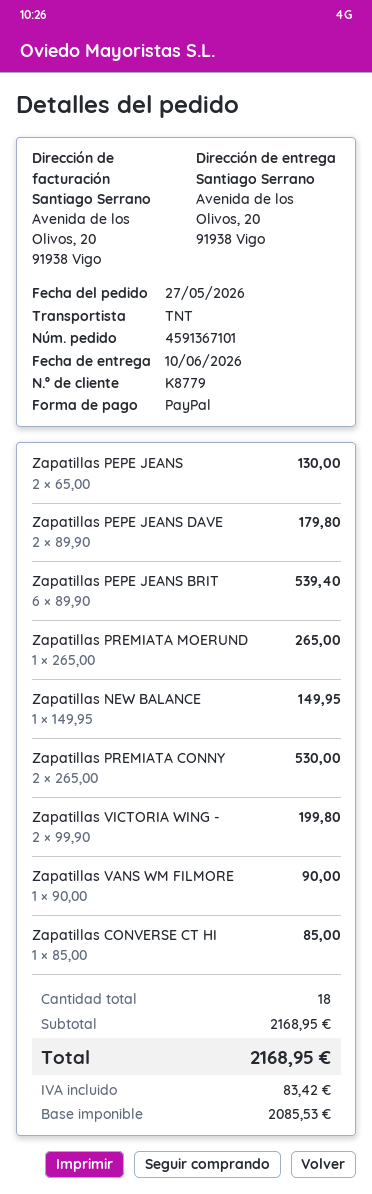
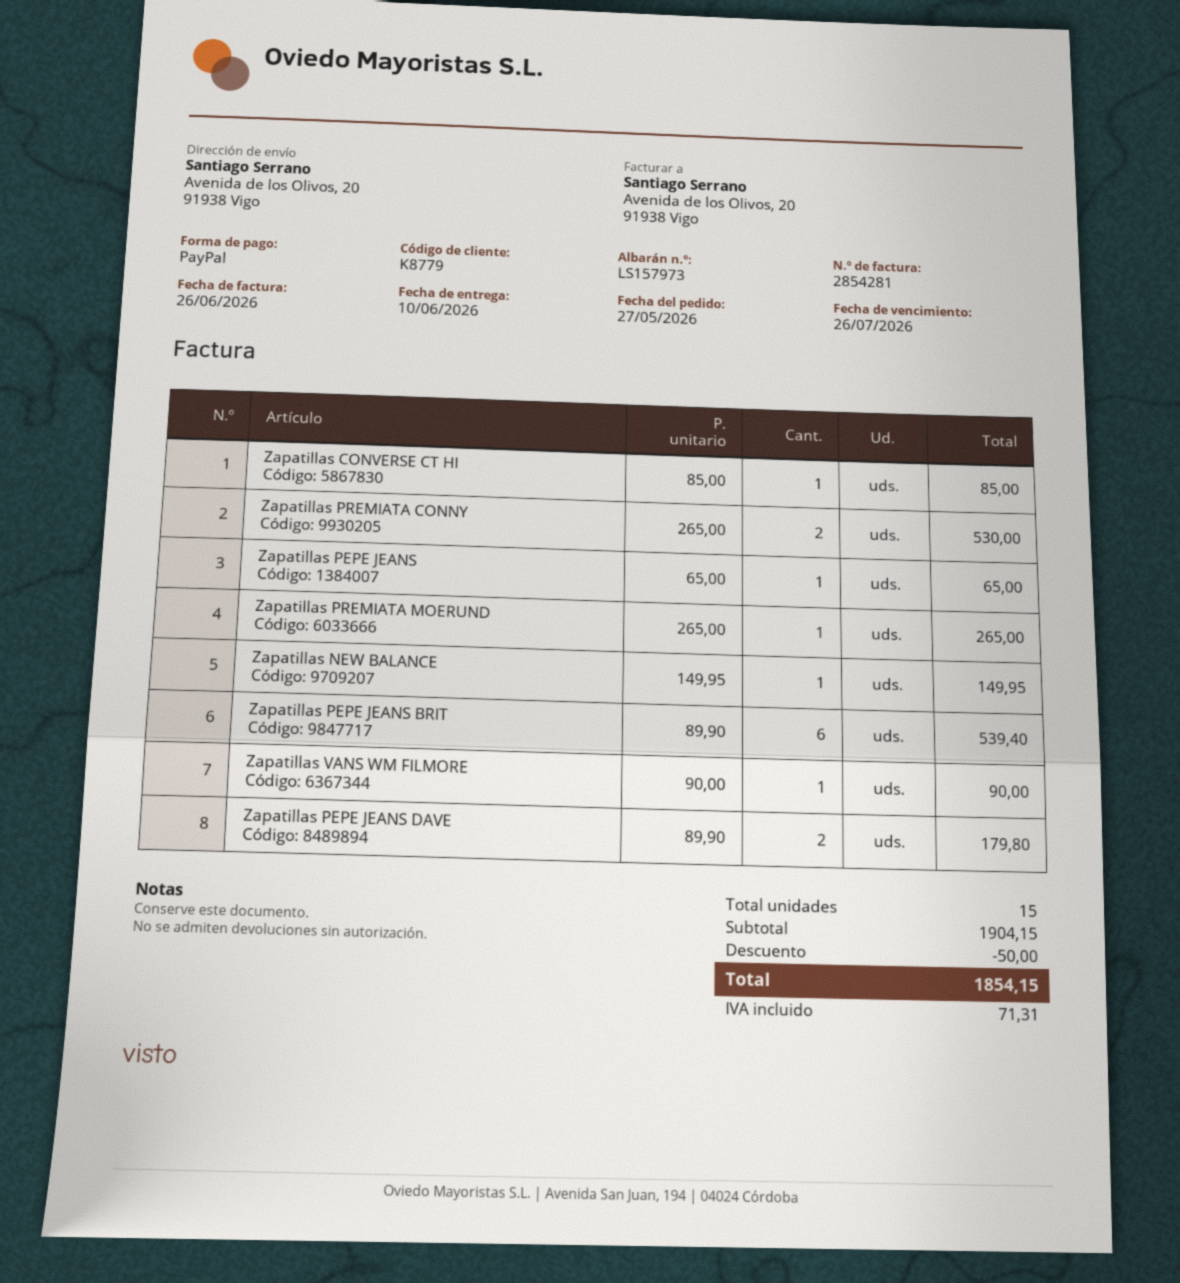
Zapatillas PEPE JEANS: 2 x 65.00 = 130.00 -> 1 x 65.00 = 65.00
Zapatillas VICTORIA WING -: 2 x 99.90 = 199.80 -> none
total quantity: 18 -> 15
subtotal: 2168.95 -> 1904.15
discount: none -> 50.00
tax: 83.42 -> 71.31
total: 2168.95 -> 1854.15

